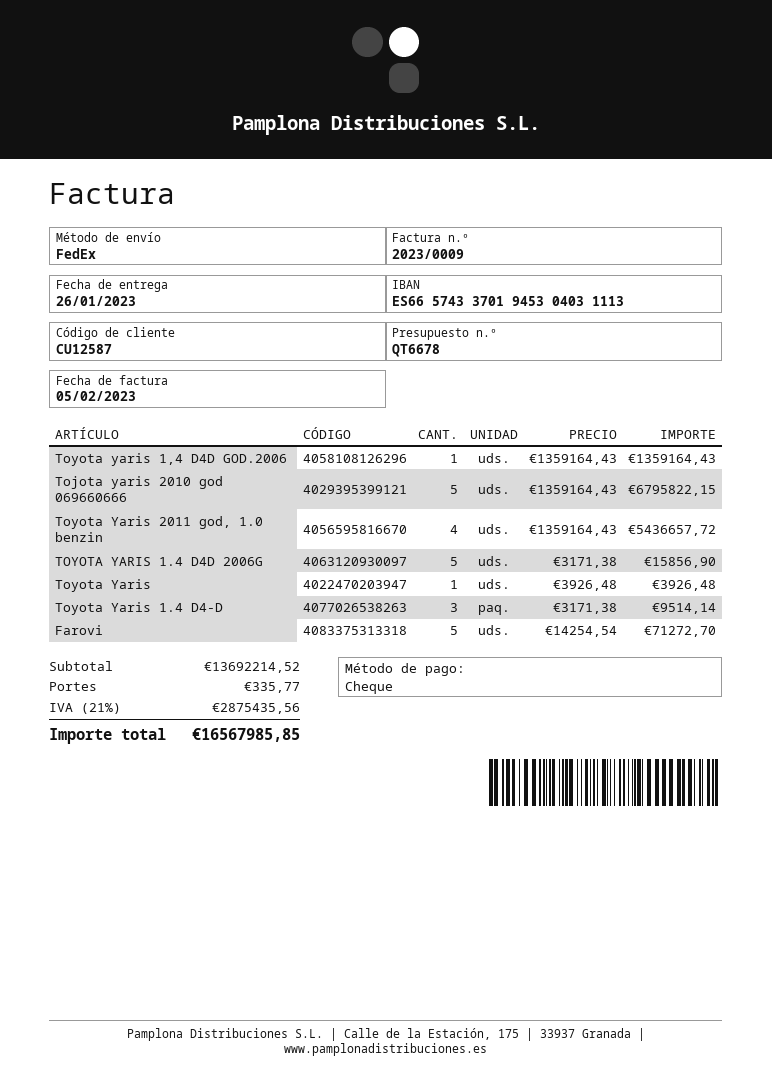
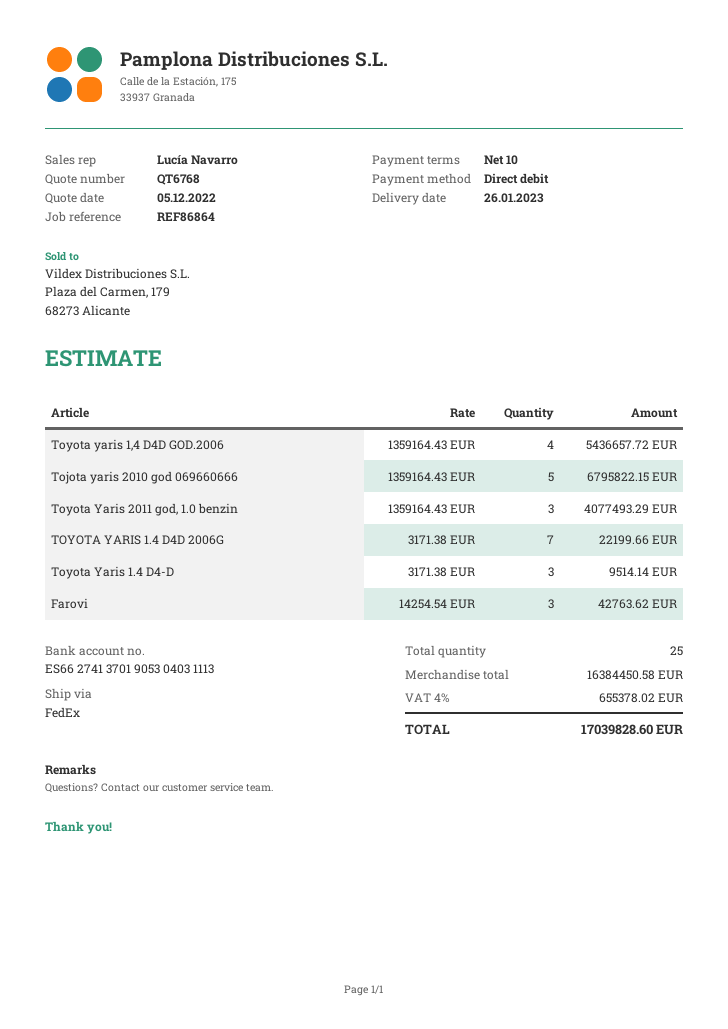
quote number: QT6678 -> QT6768
payment method: cheque -> direct debit
bank account: ES6657433701945304031113 -> ES6627413701905304031113
Toyota yaris 1,4 D4D GOD.2006: 1 x 1359164.43 = 1359164.43 -> 4 x 1359164.43 = 5436657.72
Toyota Yaris 2011 god, 1.0 benzin: 4 x 1359164.43 = 5436657.72 -> 3 x 1359164.43 = 4077493.29
TOYOTA YARIS 1.4 D4D 2006G: 5 x 3171.38 = 15856.90 -> 7 x 3171.38 = 22199.66
Toyota Yaris: 1 x 3926.48 = 3926.48 -> none
Farovi: 5 x 14254.54 = 71272.70 -> 3 x 14254.54 = 42763.62
subtotal: 13692214.52 -> 16384450.58
shipping: 335.77 -> none
tax: 21% = 2875435.56 -> 4% = 655378.02
total: 16567985.85 -> 17039828.60

